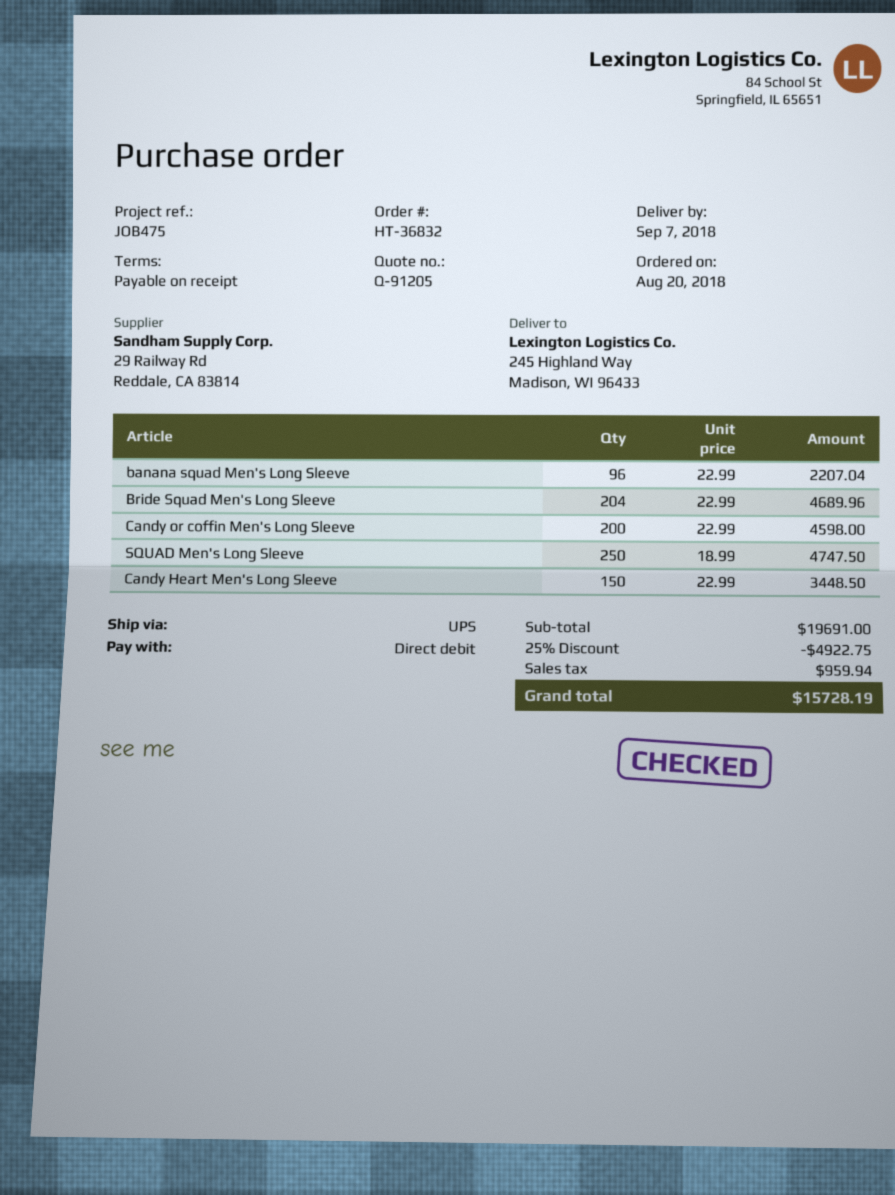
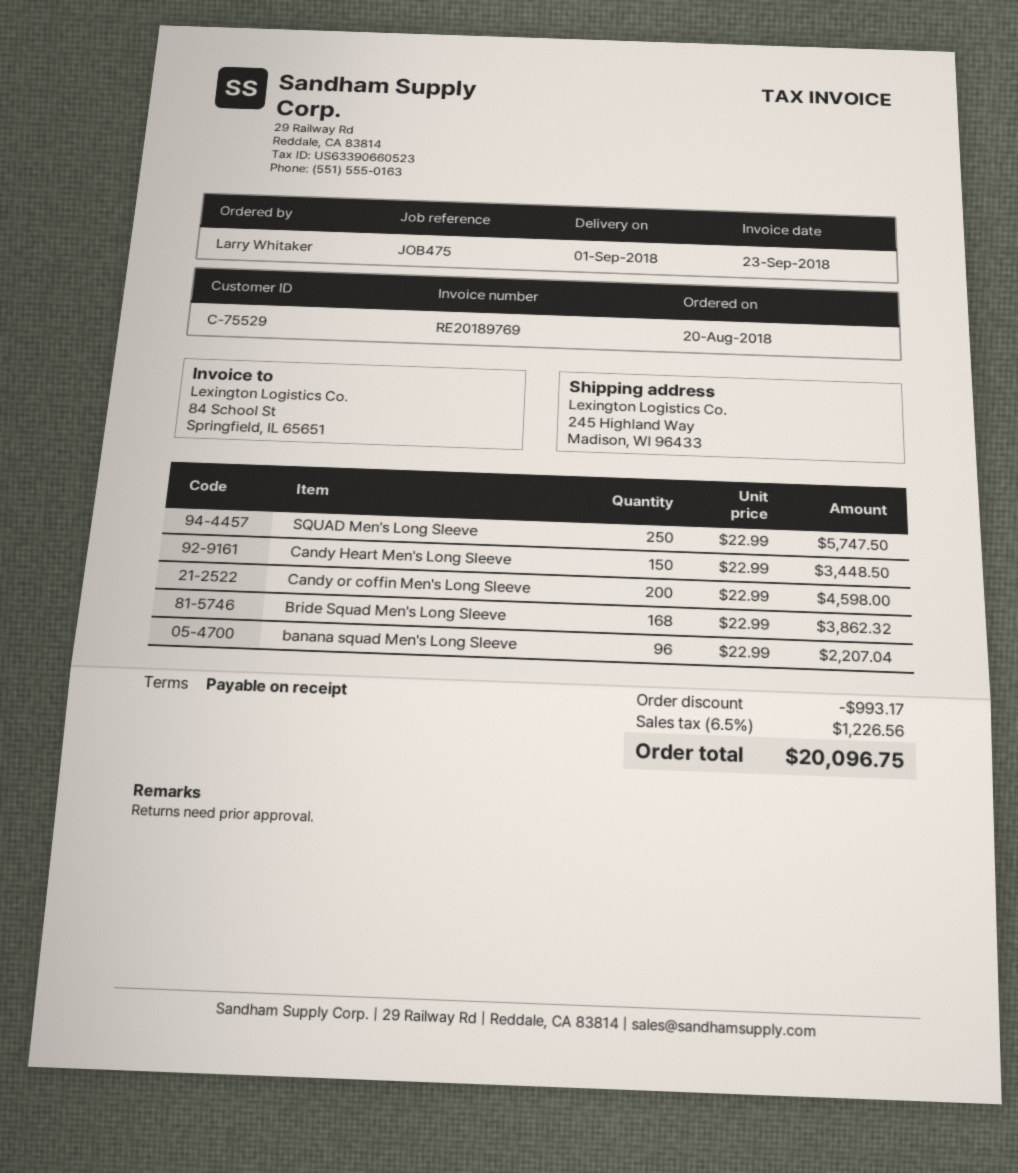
delivery date: 2018-09-07 -> 2018-09-01
Bride Squad Men's Long Sleeve: 204 x 22.99 = 4689.96 -> 168 x 22.99 = 3862.32
SQUAD Men's Long Sleeve: 250 x 18.99 = 4747.50 -> 250 x 22.99 = 5747.50
discount: 4922.75 -> 993.17
tax: 959.94 -> 1226.56
total: 15728.19 -> 20096.75

